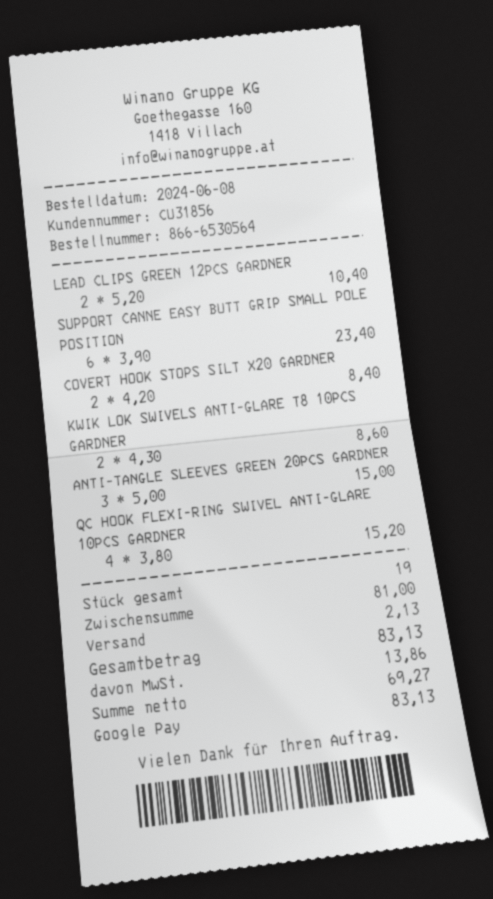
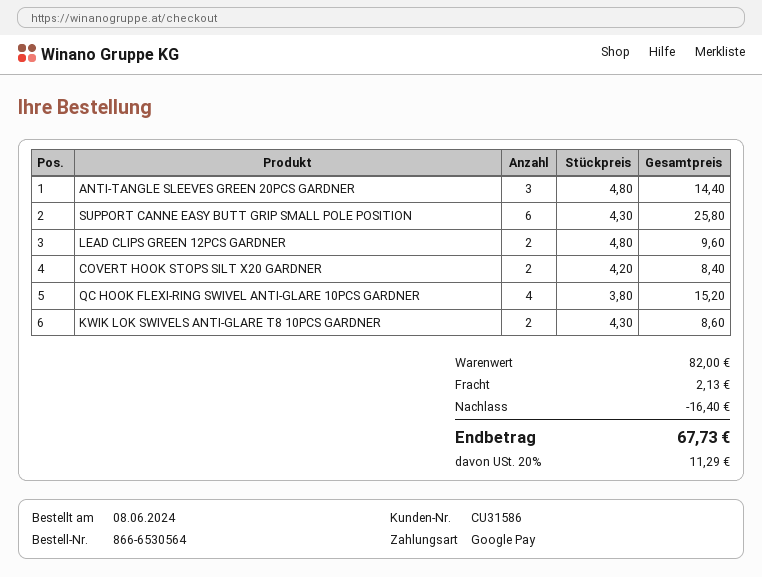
customer number: CU31856 -> CU31586
LEAD CLIPS GREEN 12PCS GARDNER: 2 x 5.20 = 10.40 -> 2 x 4.80 = 9.60
SUPPORT CANNE EASY BUTT GRIP SMALL POLE POSITION: 6 x 3.90 = 23.40 -> 6 x 4.30 = 25.80
ANTI-TANGLE SLEEVES GREEN 20PCS GARDNER: 3 x 5.00 = 15.00 -> 3 x 4.80 = 14.40
subtotal: 81.00 -> 82.00
discount: none -> 16.40
tax: 13.86 -> 11.29
total: 83.13 -> 67.73

